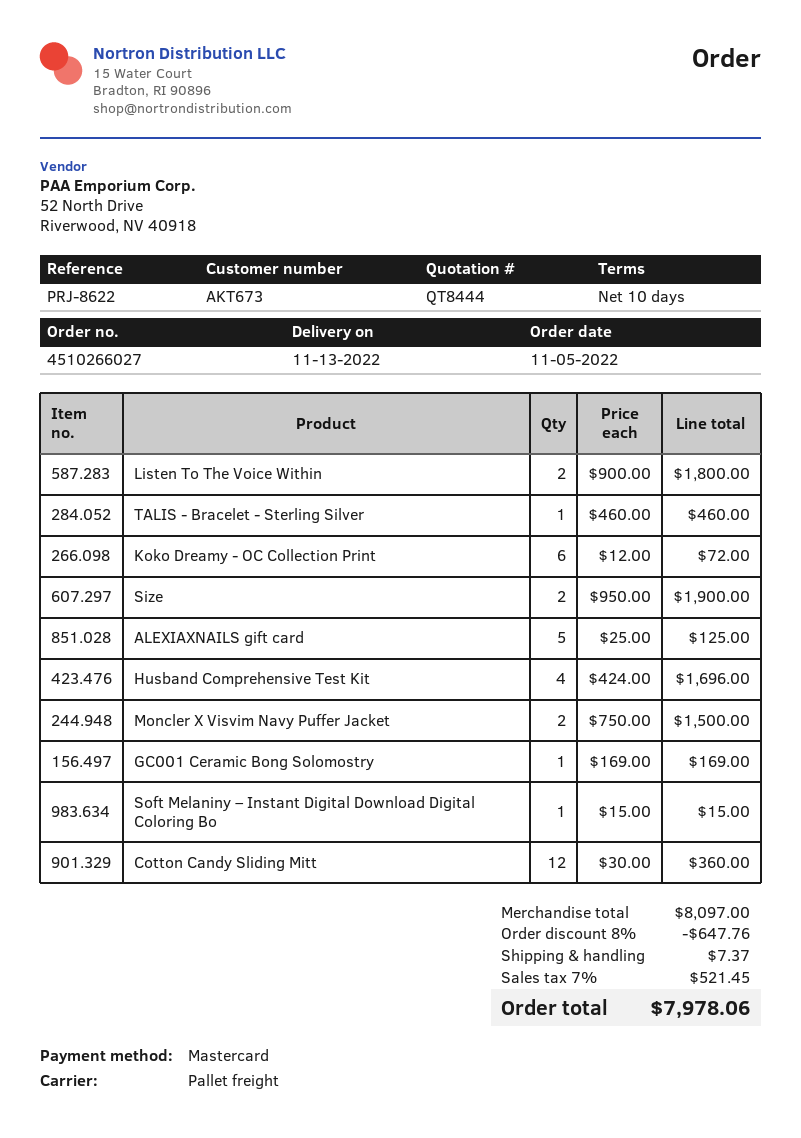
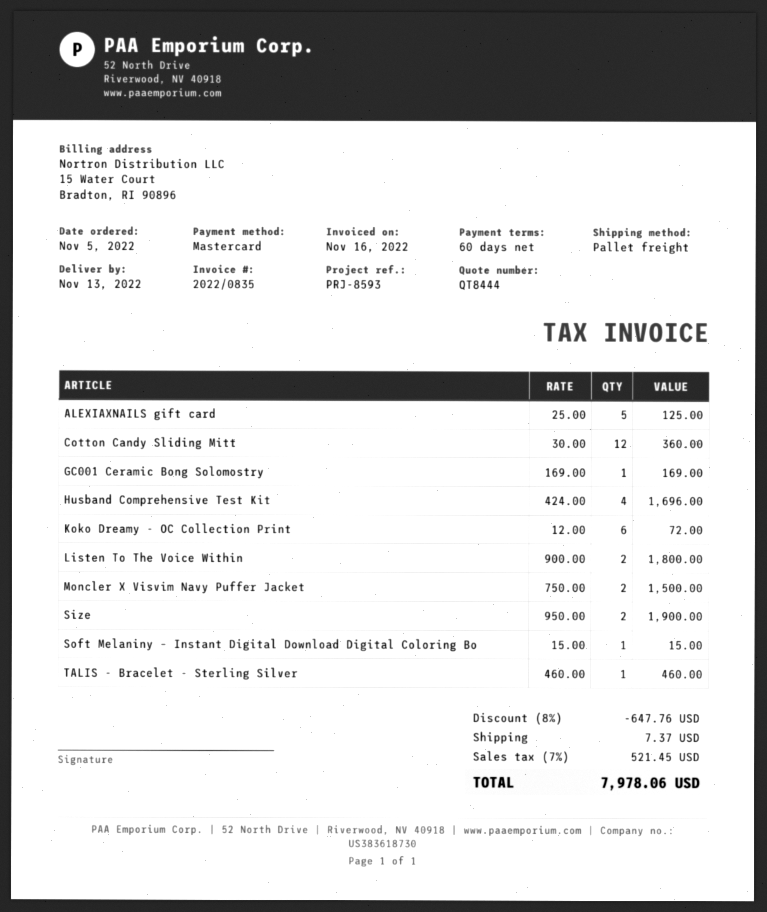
payment terms: 10 days -> 60 days
reference: PRJ-8622 -> PRJ-8593

